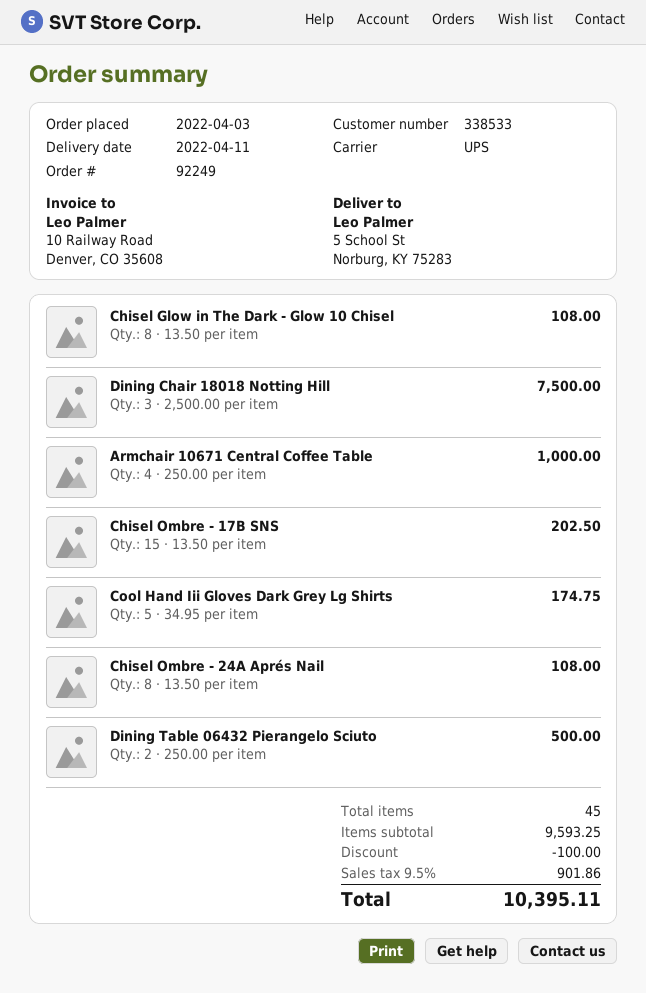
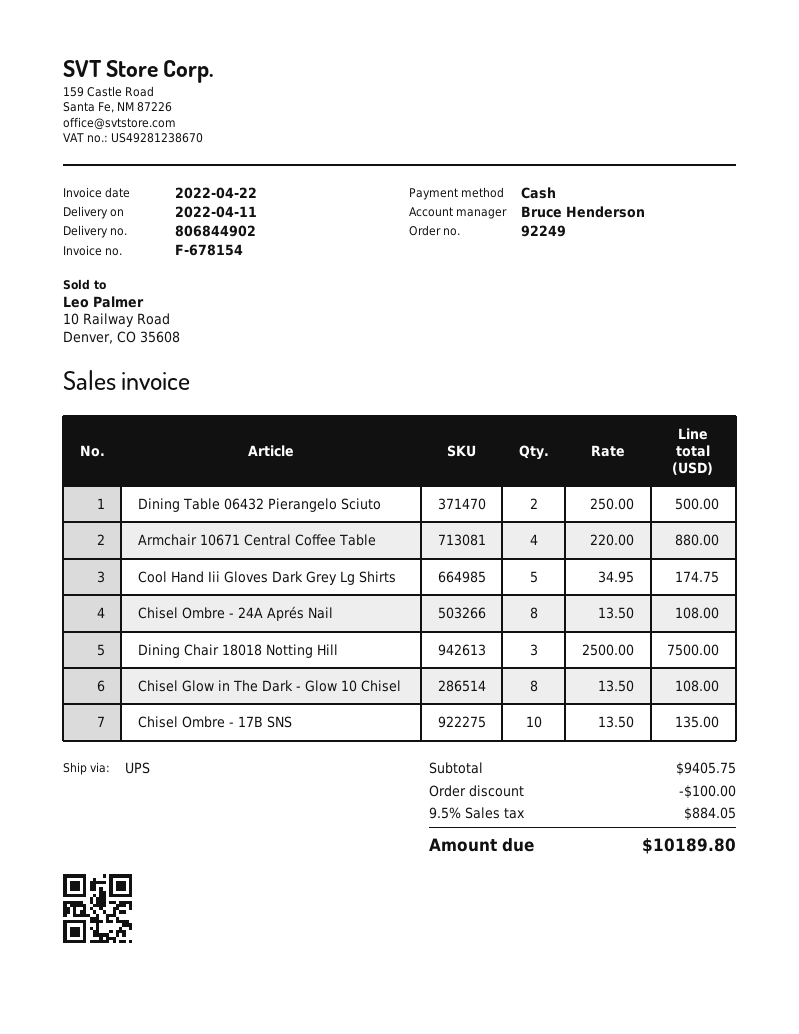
Armchair 10671 Central Coffee Table: 4 x 250.00 = 1000.00 -> 4 x 220.00 = 880.00
Chisel Ombre - 17B SNS: 15 x 13.50 = 202.50 -> 10 x 13.50 = 135.00
subtotal: 9593.25 -> 9405.75
tax: 9.5% = 901.86 -> 9.5% = 884.05
total: 10395.11 -> 10189.80

